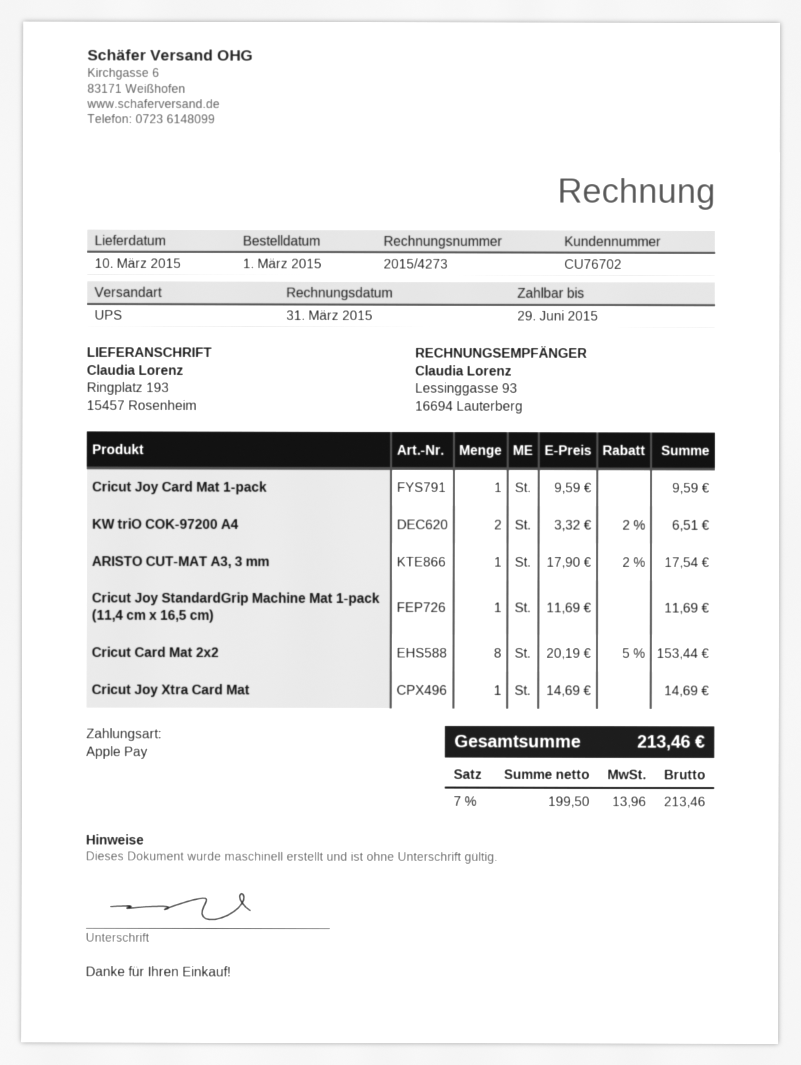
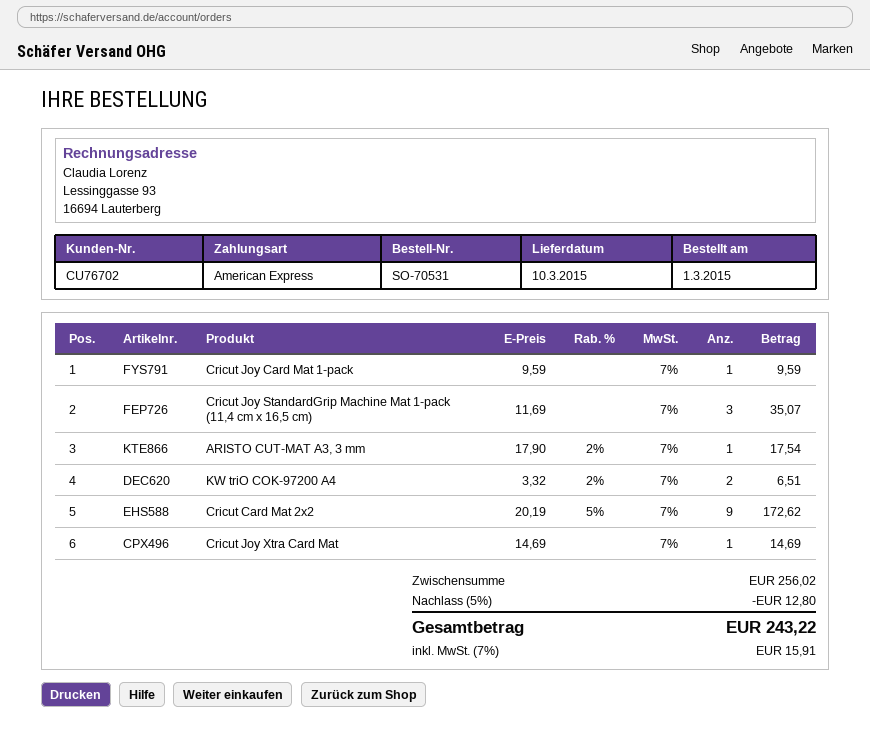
payment method: Apple Pay -> American Express
Cricut Joy StandardGrip Machine Mat 1-pack (11,4 cm x 16,5 cm): 1 x 11.69 = 11.69 -> 3 x 11.69 = 35.07
Cricut Card Mat 2x2: 8 x 20.19 - 5% = 153.44 -> 9 x 20.19 - 5% = 172.62
discount: none -> 5% = 12.80
tax: 7% = 13.96 -> 7% = 15.91
total: 213.46 -> 243.22

